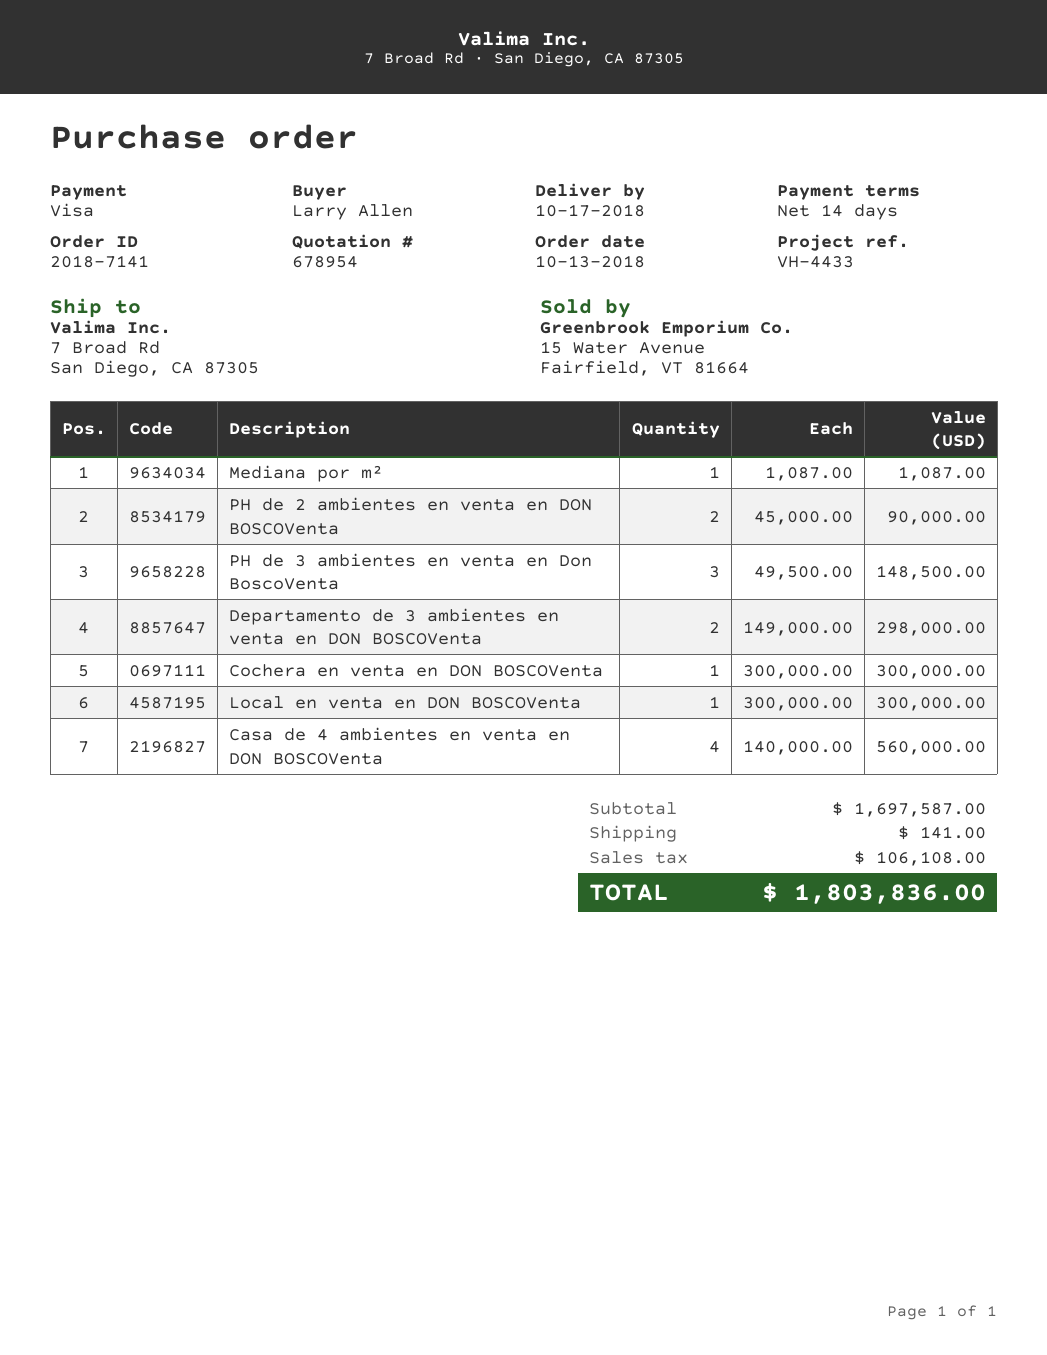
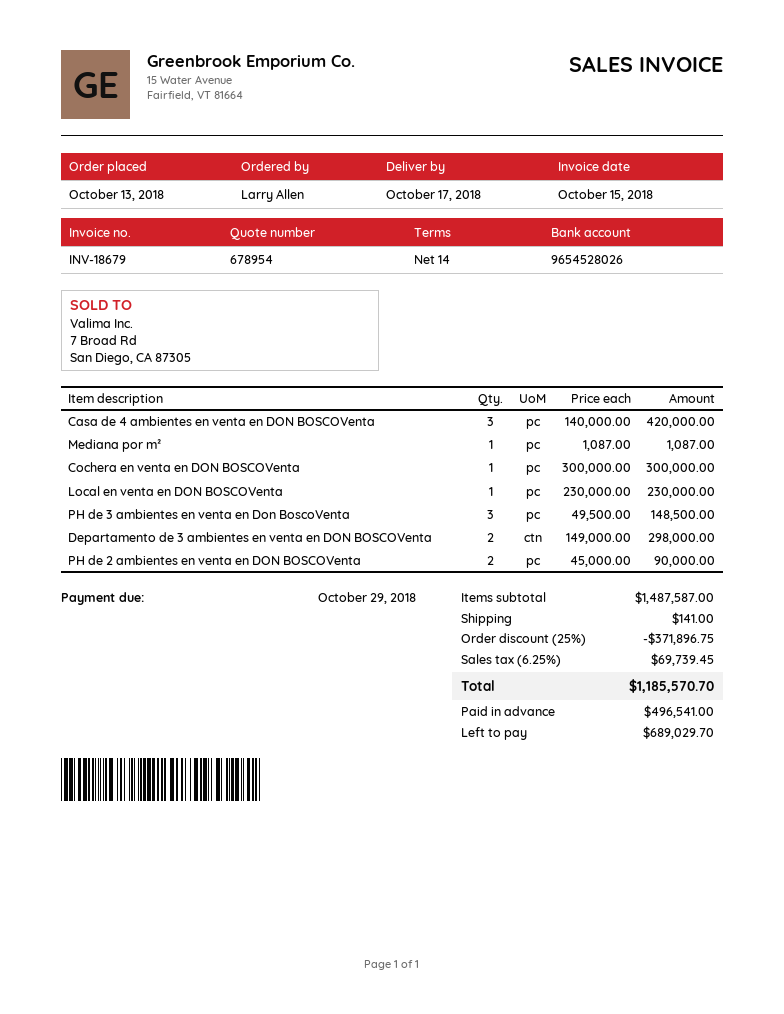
Local en venta en DON BOSCOVenta: 1 x 300000.00 = 300000.00 -> 1 x 230000.00 = 230000.00
Casa de 4 ambientes en venta en DON BOSCOVenta: 4 x 140000.00 = 560000.00 -> 3 x 140000.00 = 420000.00
subtotal: 1697587.00 -> 1487587.00
discount: none -> 25% = 371896.75
tax: 106108.00 -> 69739.45
total: 1803836.00 -> 1185570.70

